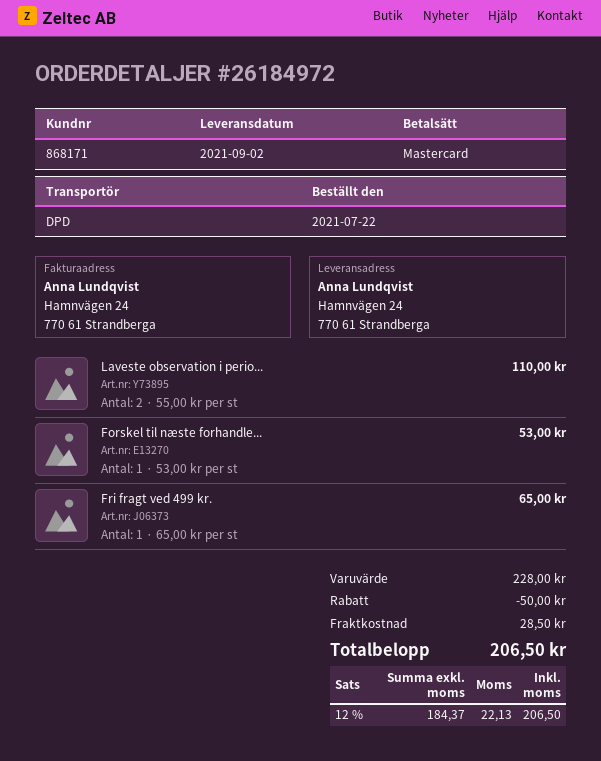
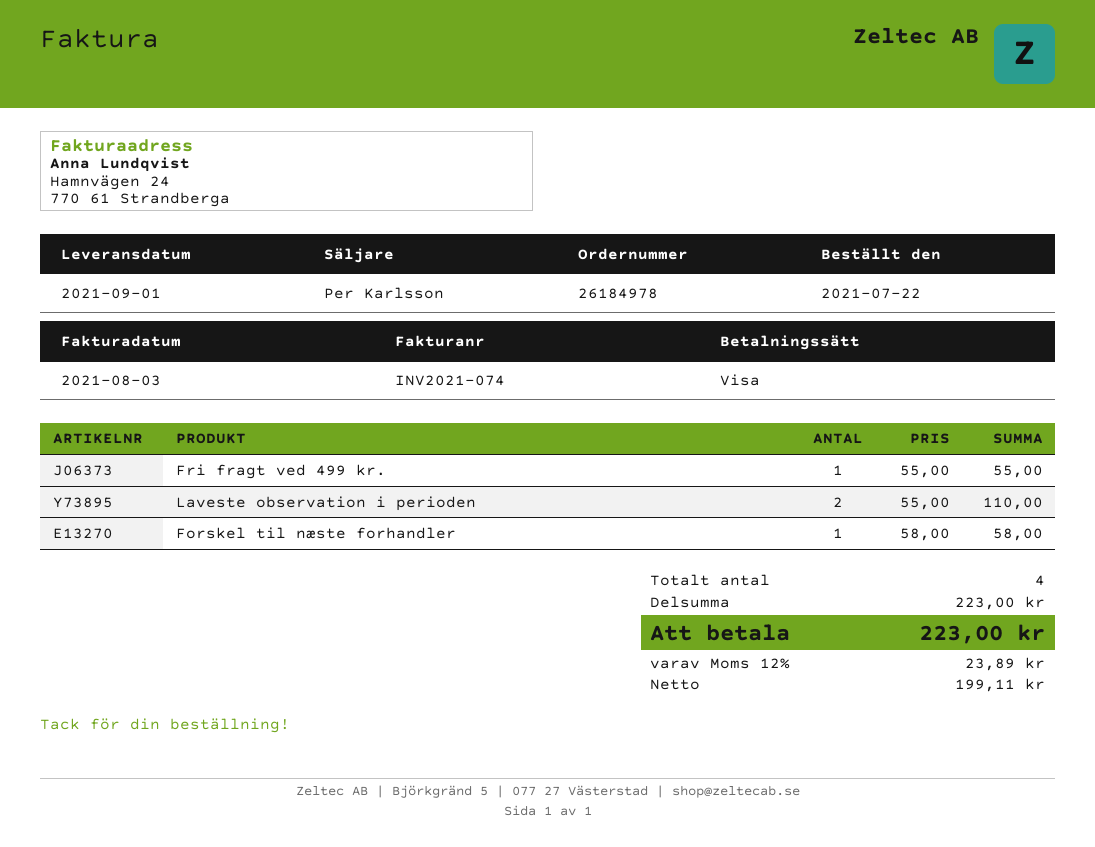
order number: 26184972 -> 26184978
delivery date: 2021-09-02 -> 2021-09-01
payment method: Mastercard -> Visa
Forskel til næste forhandle...: 1 x 53.00 = 53.00 -> 1 x 58.00 = 58.00
Fri fragt ved 499 kr.: 1 x 65.00 = 65.00 -> 1 x 55.00 = 55.00
subtotal: 228.00 -> 223.00
discount: 50.00 -> none
shipping: 28.50 -> none
net: 184.37 -> 199.11
tax: 12% = 22.13 -> 12% = 23.89
total: 206.50 -> 223.00

